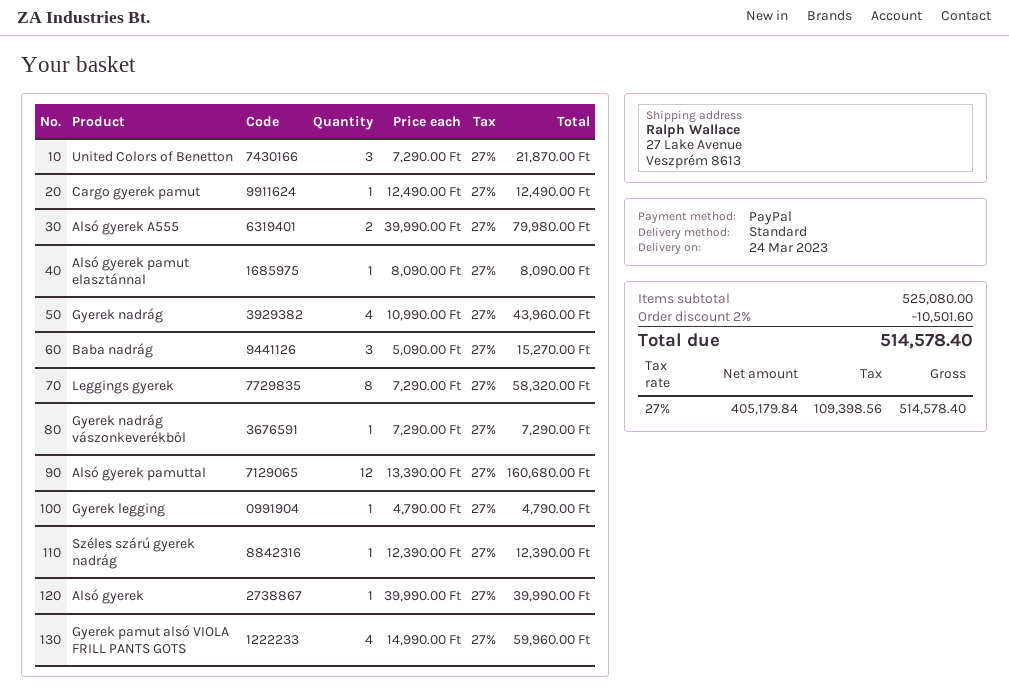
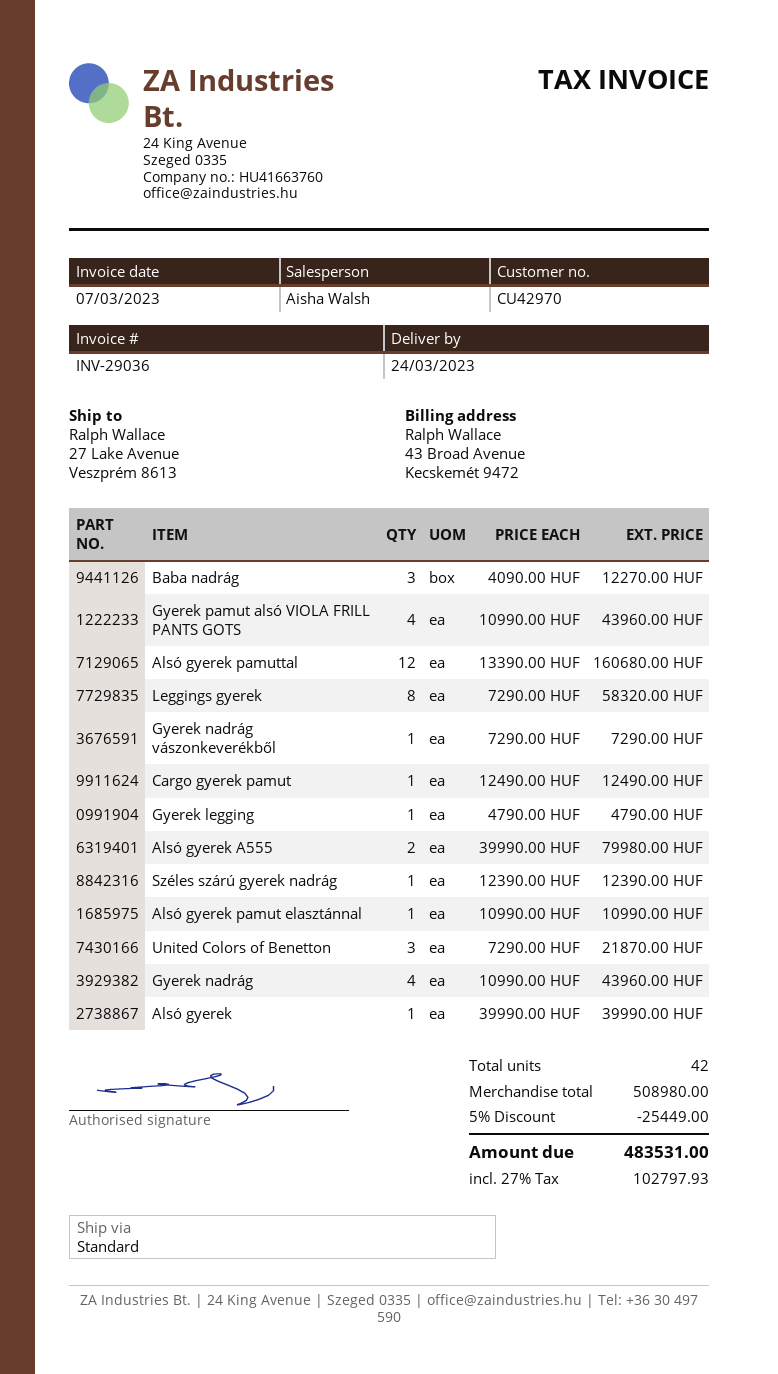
Alsó gyerek pamut elasztánnal: 1 x 8090.00 = 8090.00 -> 1 x 10990.00 = 10990.00
Baba nadrág: 3 x 5090.00 = 15270.00 -> 3 x 4090.00 = 12270.00
Gyerek pamut alsó VIOLA FRILL PANTS GOTS: 4 x 14990.00 = 59960.00 -> 4 x 10990.00 = 43960.00
subtotal: 525080.00 -> 508980.00
discount: 2% = 10501.60 -> 5% = 25449.00
tax: 27% = 109398.56 -> 27% = 102797.93
total: 514578.40 -> 483531.00

